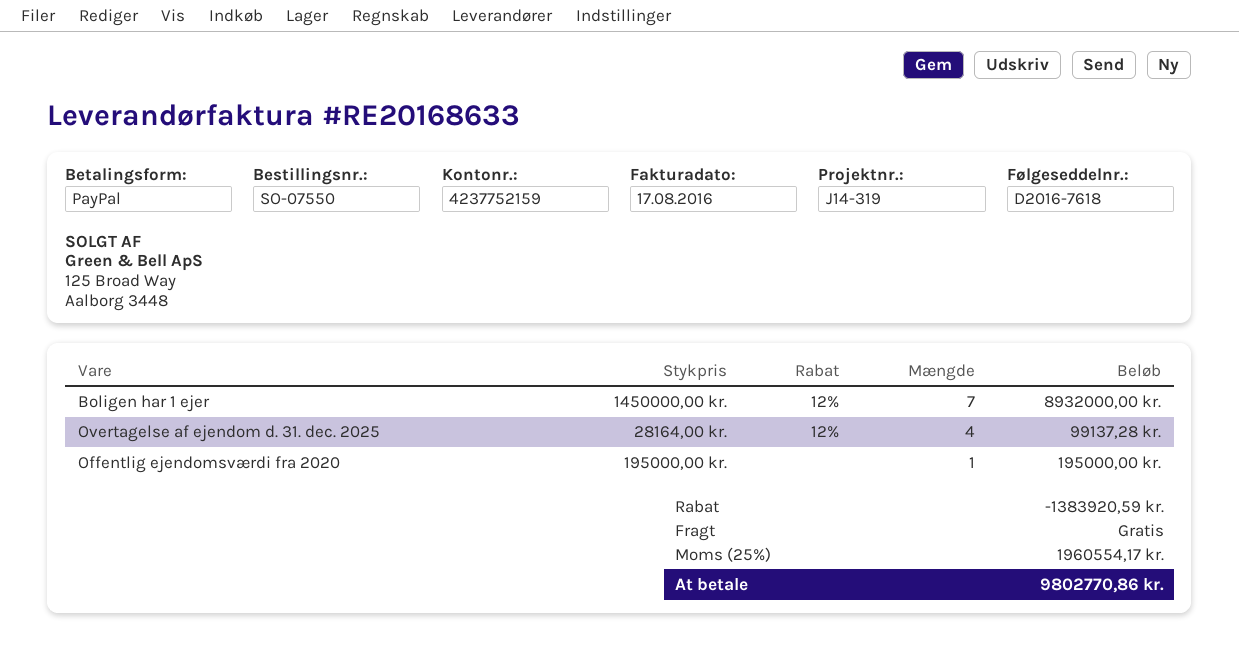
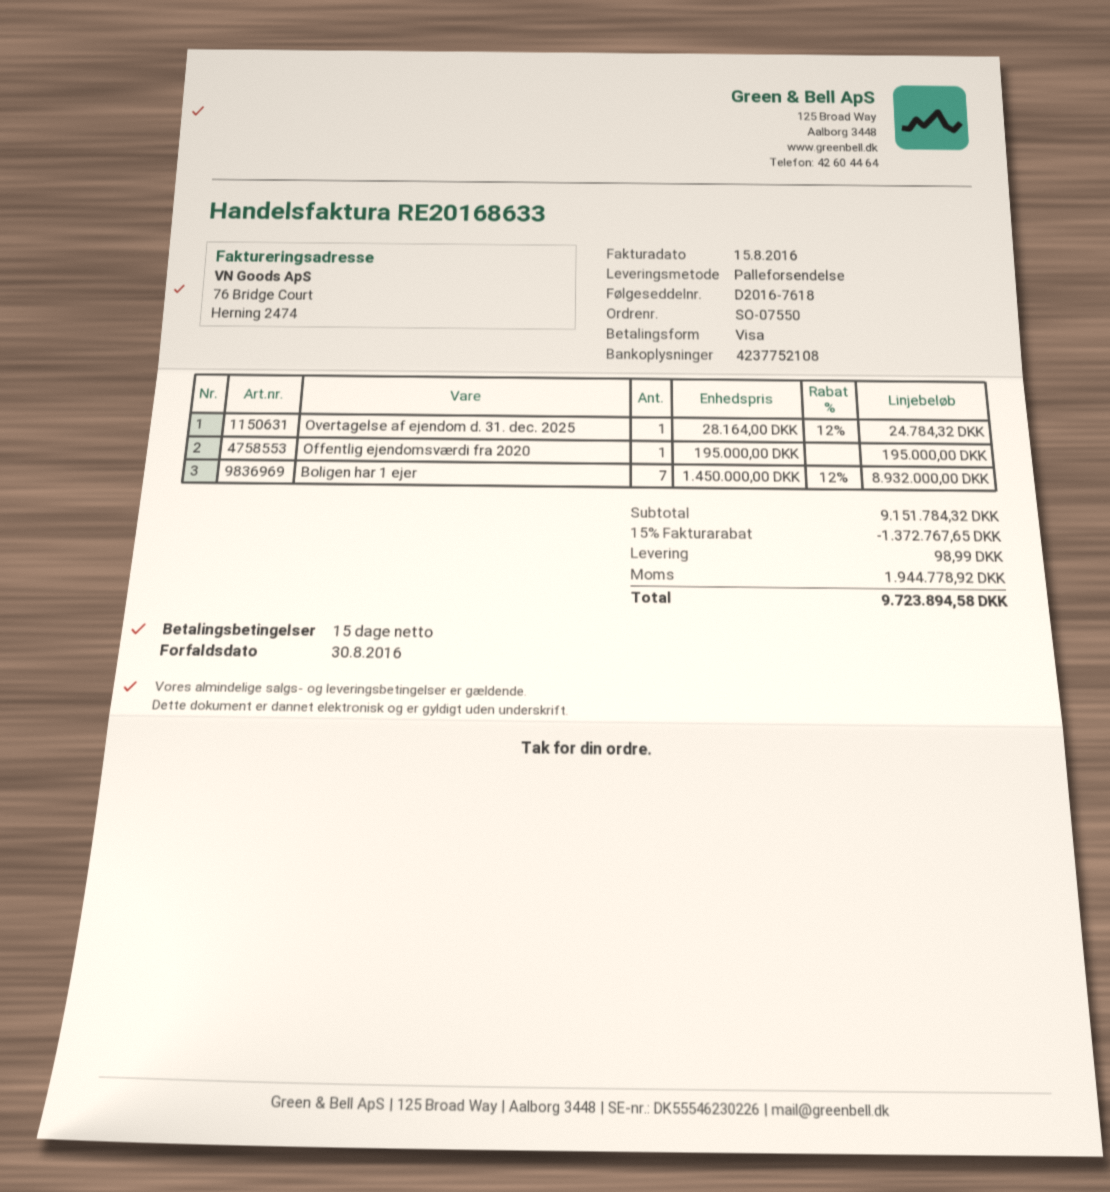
invoice date: 2016-08-17 -> 2016-08-15
payment method: PayPal -> Visa
bank account: 4237752159 -> 4237752108
Overtagelse af ejendom d. 31. dec. 2025: 4 x 28164.00 - 12% = 99137.28 -> 1 x 28164.00 - 12% = 24784.32
discount: 1383920.59 -> 1372767.65
shipping: 0.00 -> 98.99
tax: 1960554.17 -> 1944778.92
total: 9802770.86 -> 9723894.58

